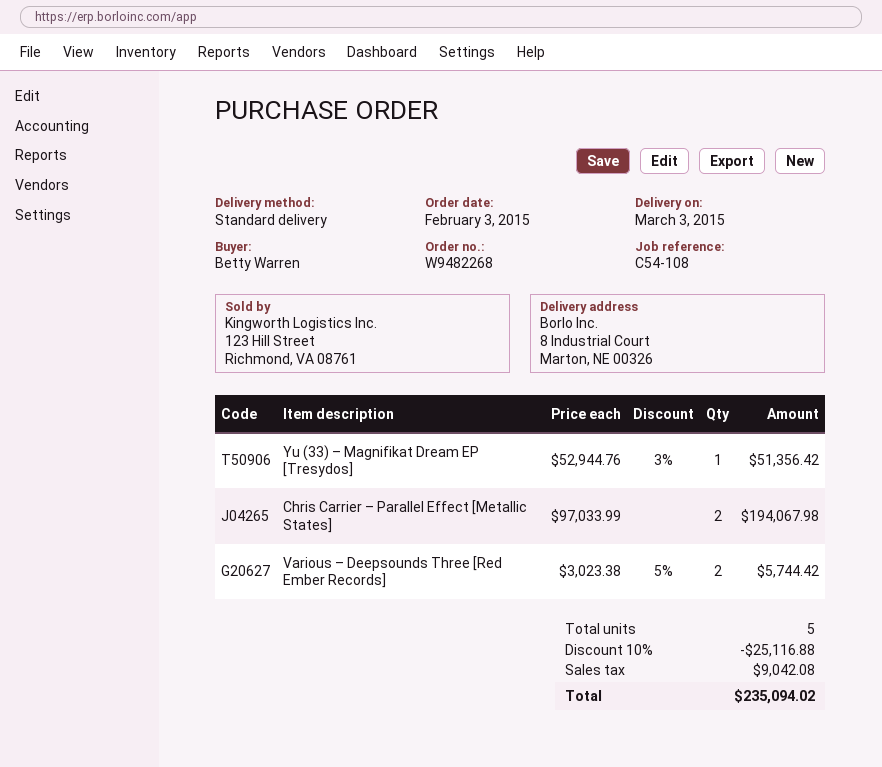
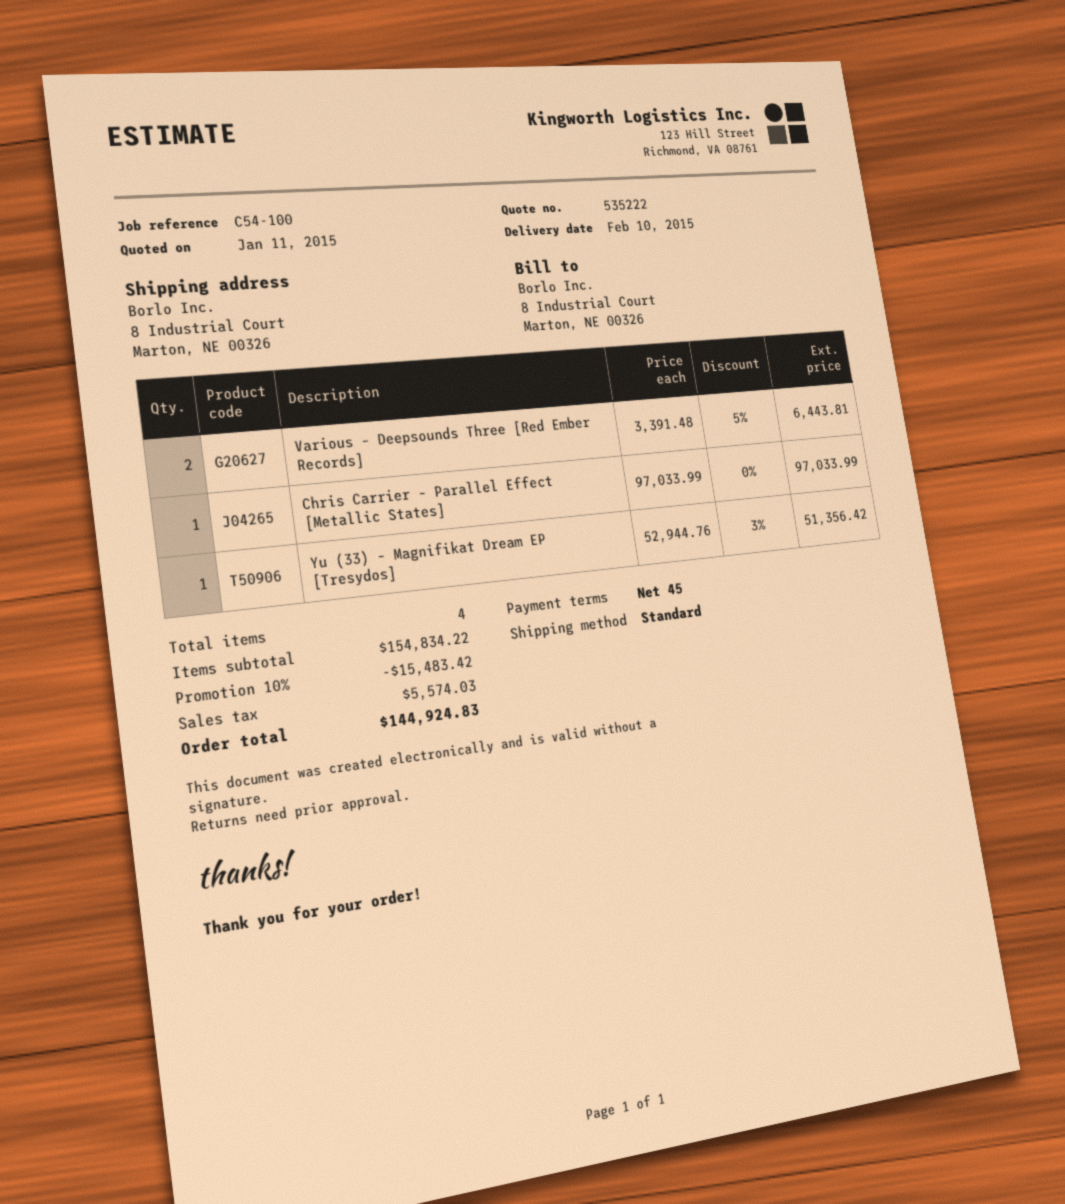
delivery date: 2015-03-03 -> 2015-02-10
reference: C54-108 -> C54-100
Chris Carrier – Parallel Effect [Metallic States]: 2 x 97033.99 = 194067.98 -> 1 x 97033.99 = 97033.99
Various – Deepsounds Three [Red Ember Records]: 2 x 3023.38 - 5% = 5744.42 -> 2 x 3391.48 - 5% = 6443.81
total quantity: 5 -> 4
discount: 10% = 25116.88 -> 10% = 15483.42
tax: 9042.08 -> 5574.03
total: 235094.02 -> 144924.83

